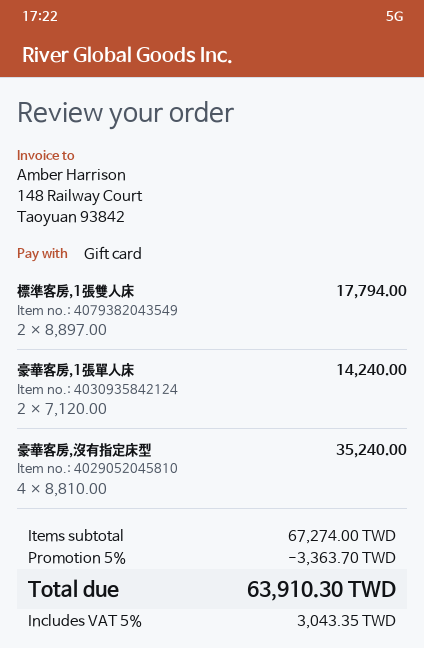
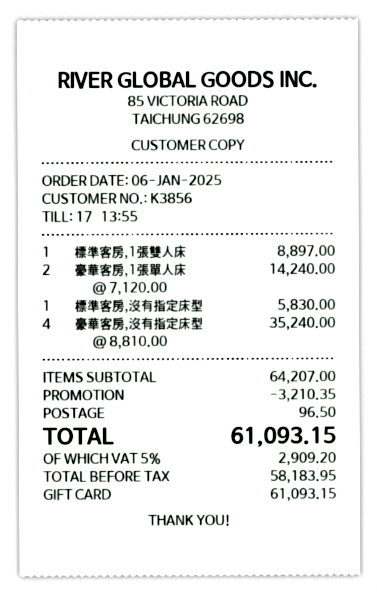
標準客房,1張雙人床: 2 x 8897.00 = 17794.00 -> 1 x 8897.00 = 8897.00
標準客房,沒有指定床型: none -> 1 x 5830.00 = 5830.00
subtotal: 67274.00 -> 64207.00
discount: 3363.70 -> 3210.35
shipping: none -> 96.50
tax: 5% = 3043.35 -> 5% = 2909.20
total: 63910.30 -> 61093.15

